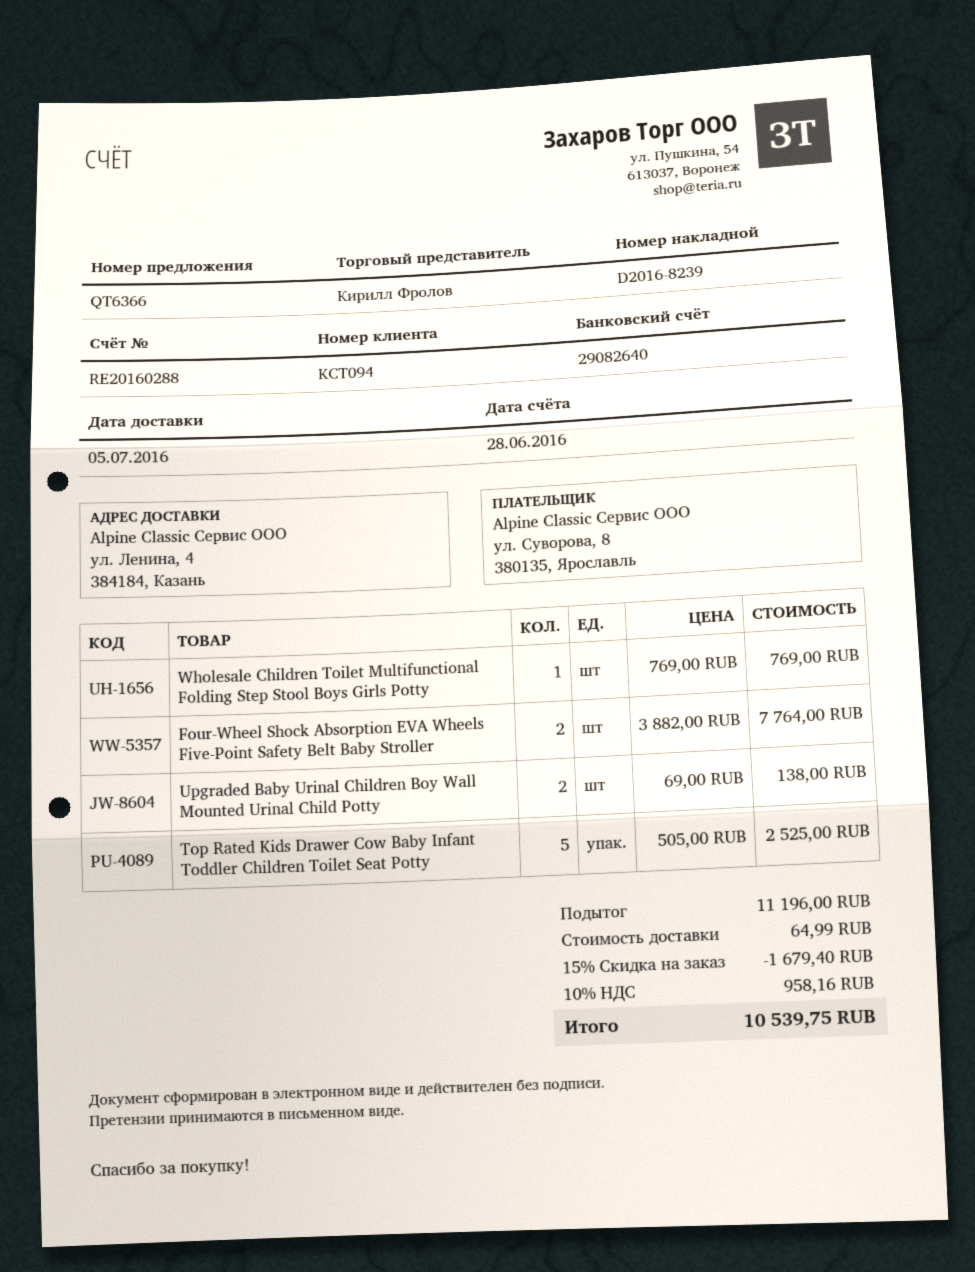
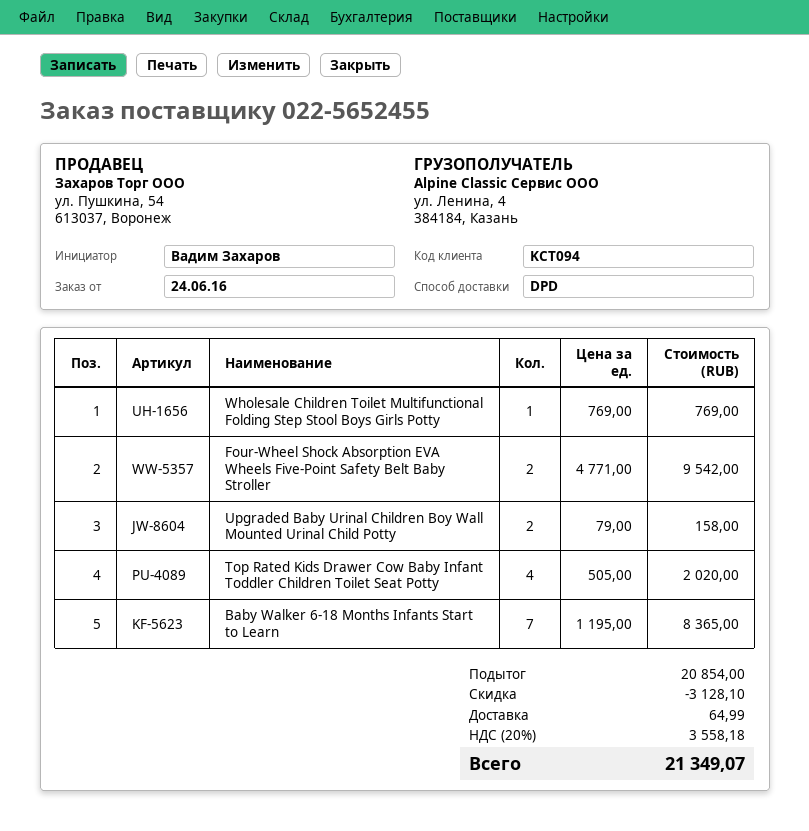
Four-Wheel Shock Absorption EVA Wheels Five-Point Safety Belt Baby Stroller: 2 x 3882.00 = 7764.00 -> 2 x 4771.00 = 9542.00
Upgraded Baby Urinal Children Boy Wall Mounted Urinal Child Potty: 2 x 69.00 = 138.00 -> 2 x 79.00 = 158.00
Top Rated Kids Drawer Cow Baby Infant Toddler Children Toilet Seat Potty: 5 x 505.00 = 2525.00 -> 4 x 505.00 = 2020.00
Baby Walker 6-18 Months Infants Start to Learn: none -> 7 x 1195.00 = 8365.00
subtotal: 11196.00 -> 20854.00
discount: 1679.40 -> 3128.10
tax: 10% = 958.16 -> 20% = 3558.18
total: 10539.75 -> 21349.07

